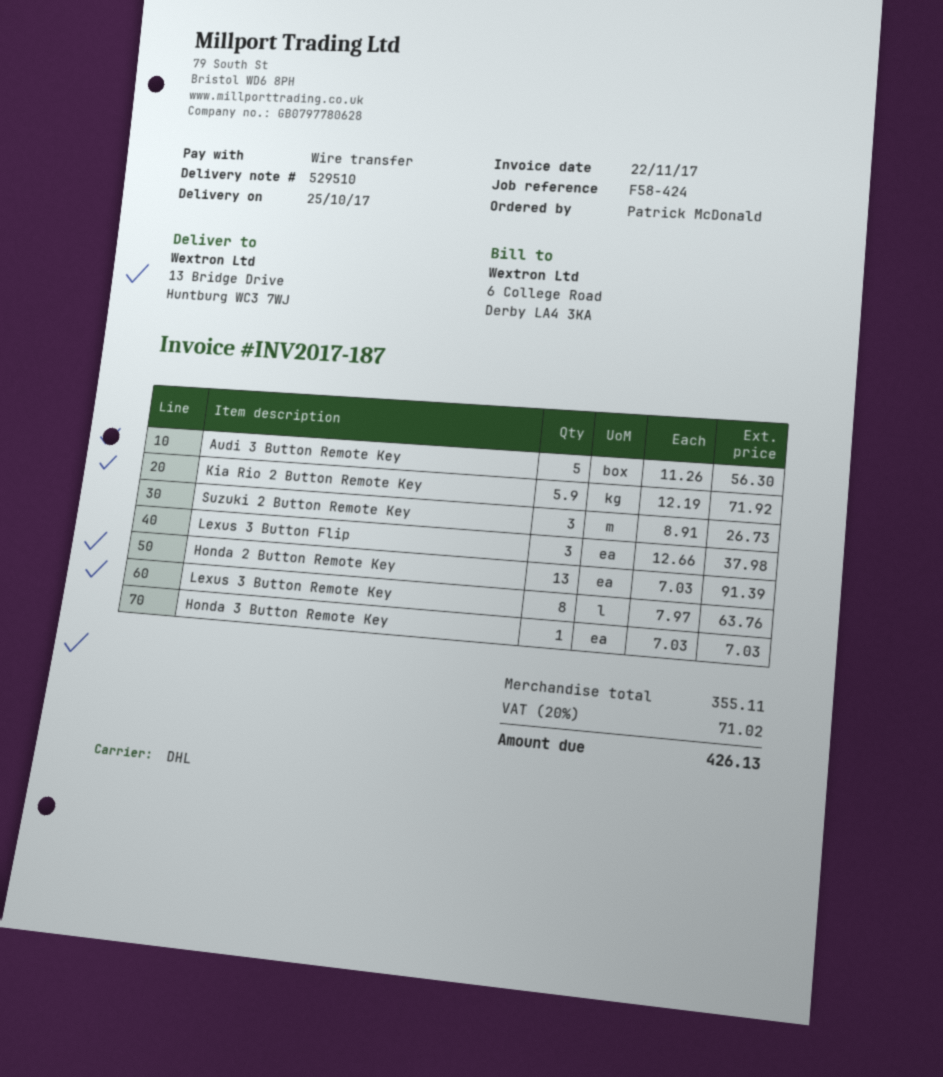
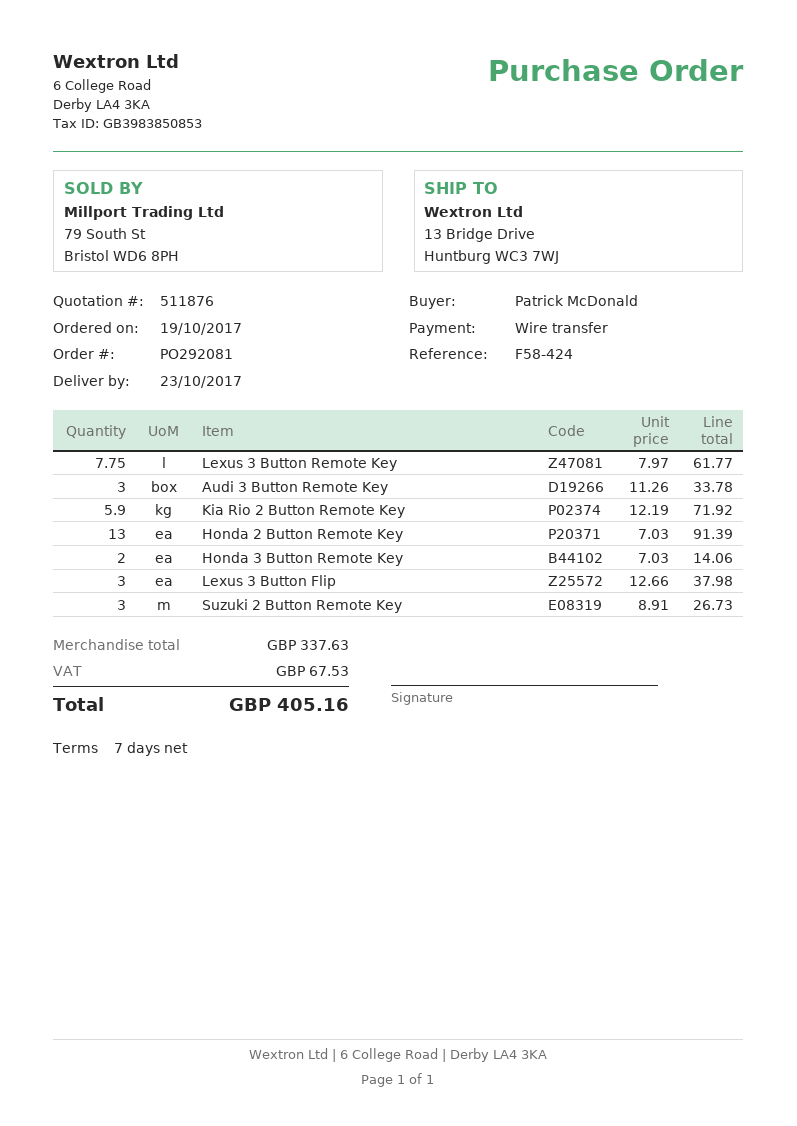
delivery date: 2017-10-25 -> 2017-10-23
Audi 3 Button Remote Key: 5 x 11.26 = 56.30 -> 3 x 11.26 = 33.78
Lexus 3 Button Remote Key: 8 x 7.97 = 63.76 -> 7.75 x 7.97 = 61.77
Honda 3 Button Remote Key: 1 x 7.03 = 7.03 -> 2 x 7.03 = 14.06
subtotal: 355.11 -> 337.63
tax: 71.02 -> 67.53
total: 426.13 -> 405.16

